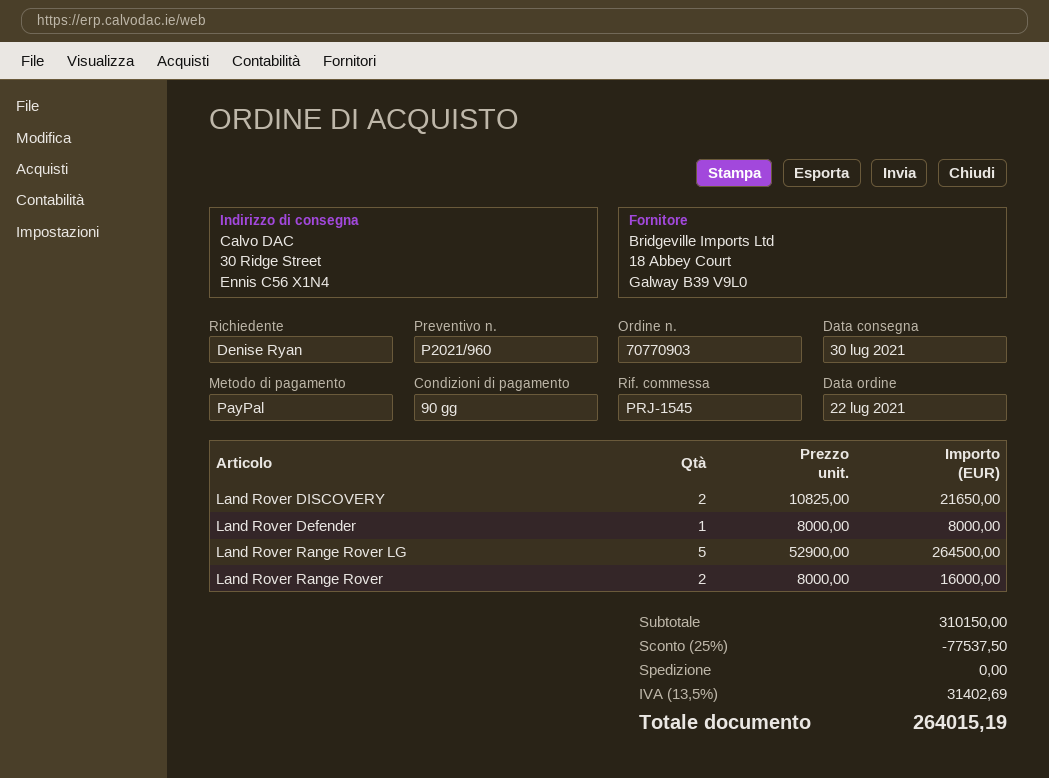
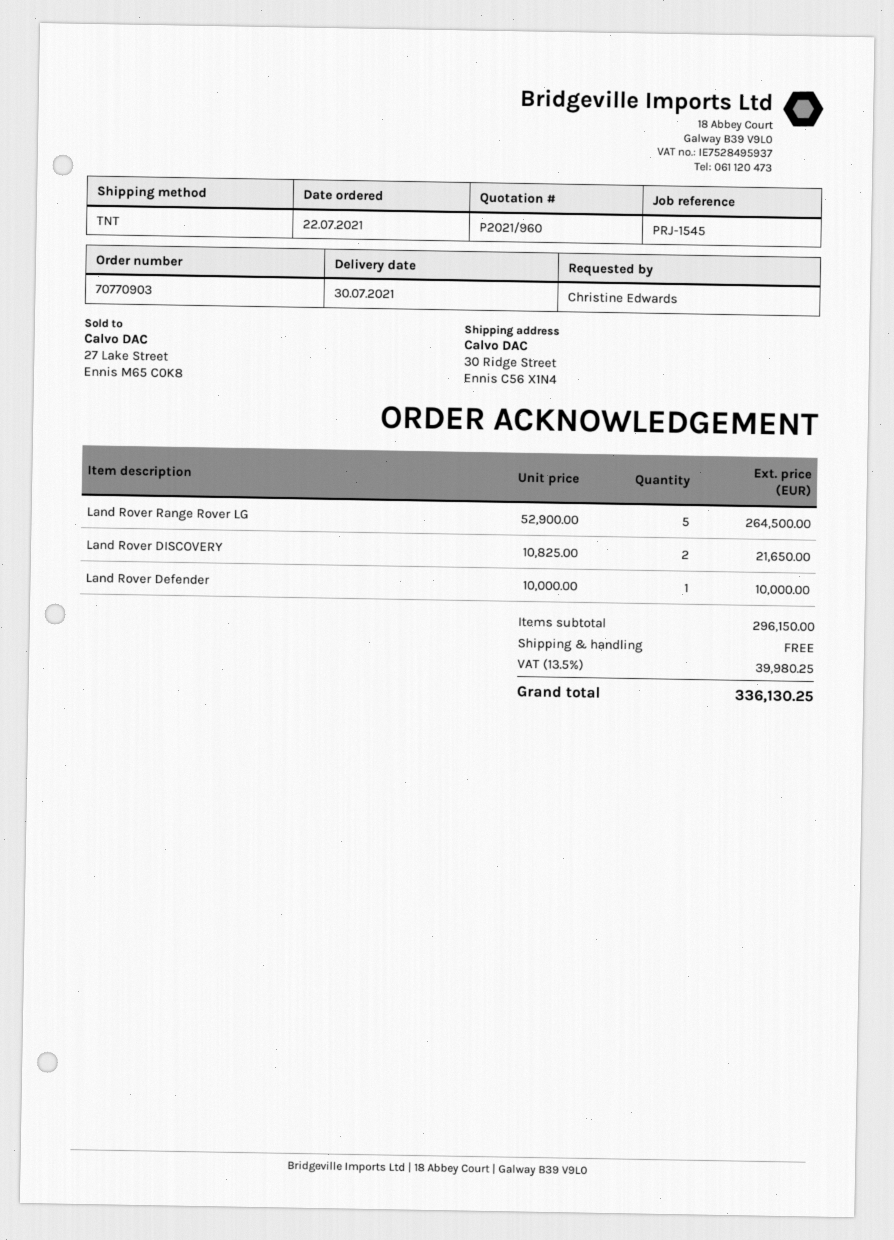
ordered by: Denise Ryan -> Christine Edwards
Land Rover Defender: 1 x 8000.00 = 8000.00 -> 1 x 10000.00 = 10000.00
Land Rover Range Rover: 2 x 8000.00 = 16000.00 -> none
subtotal: 310150.00 -> 296150.00
discount: 25% = 77537.50 -> none
tax: 13.5% = 31402.69 -> 13.5% = 39980.25
total: 264015.19 -> 336130.25

